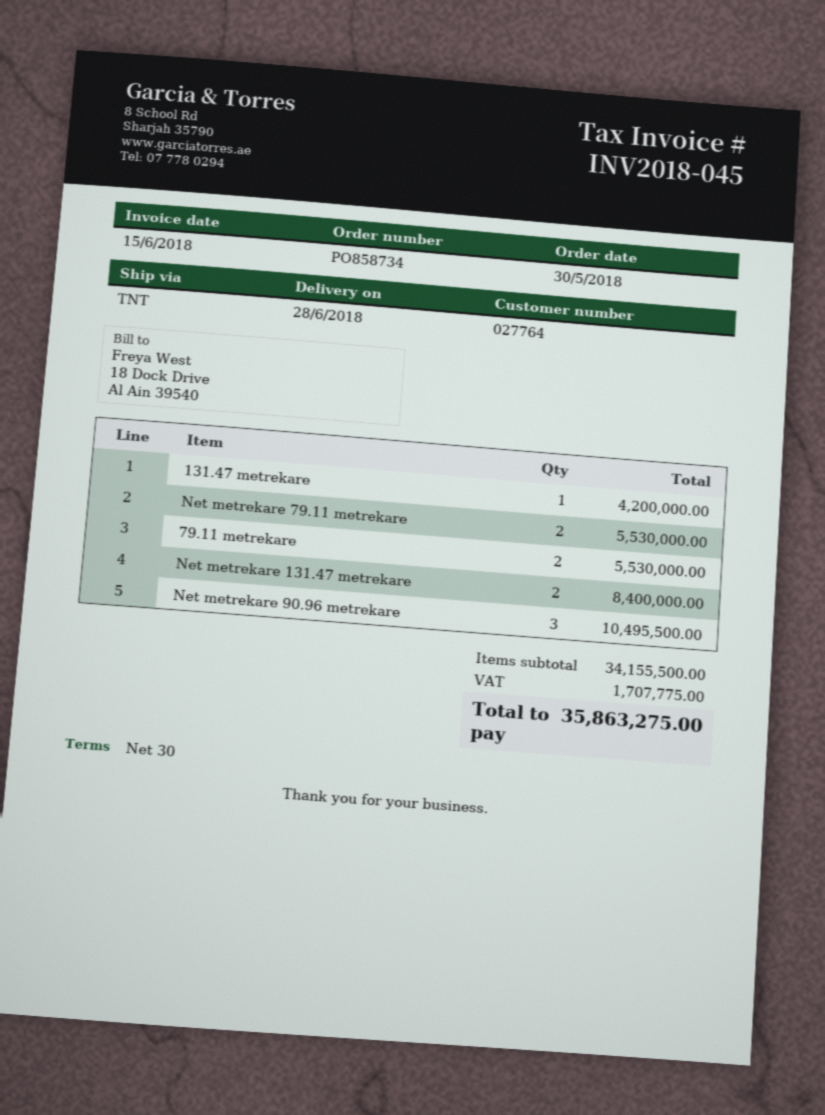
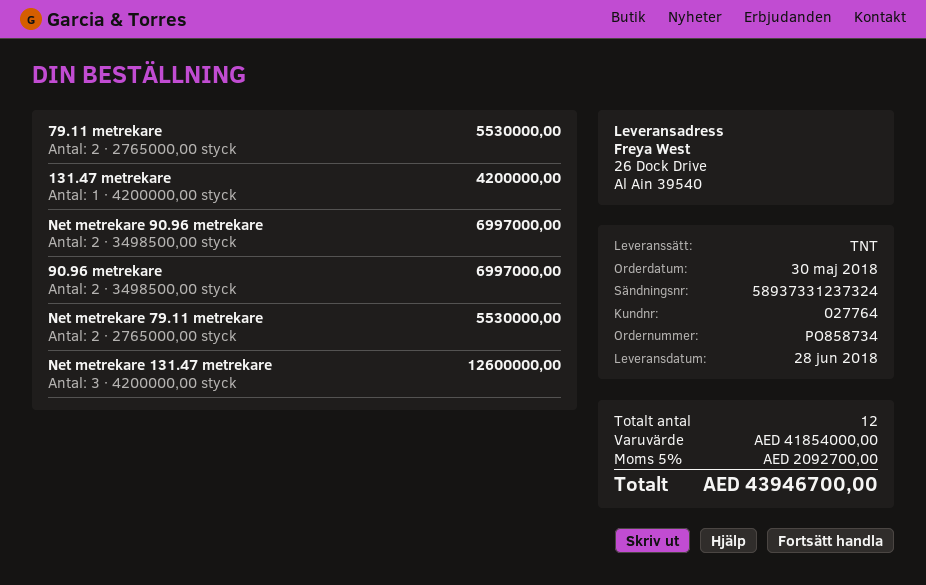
Net metrekare 131.47 metrekare: 2 for 8400000.00 -> 3 for 12600000.00
Net metrekare 90.96 metrekare: 3 for 10495500.00 -> 2 for 6997000.00
90.96 metrekare: none -> 2 for 6997000.00
subtotal: 34155500.00 -> 41854000.00
tax: 1707775.00 -> 2092700.00
total: 35863275.00 -> 43946700.00

